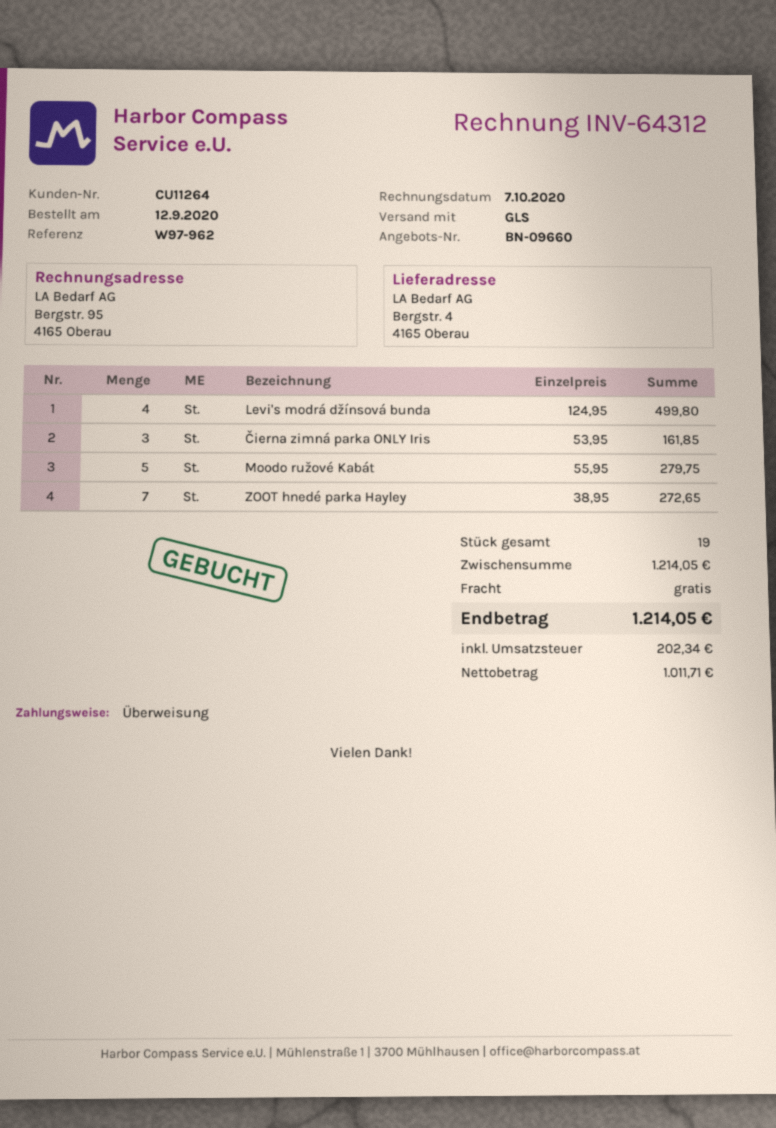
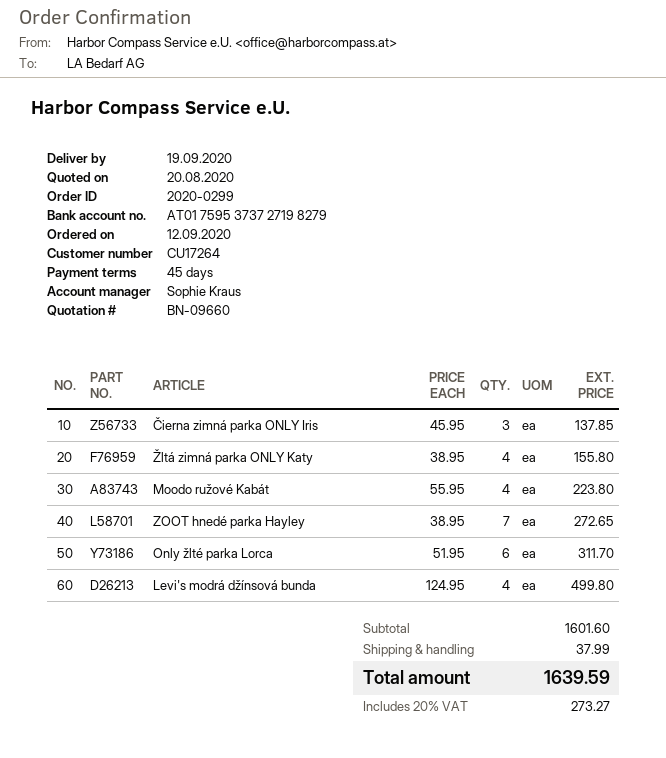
customer number: CU11264 -> CU17264
Čierna zimná parka ONLY Iris: 3 x 53.95 = 161.85 -> 3 x 45.95 = 137.85
Moodo ružové Kabát: 5 x 55.95 = 279.75 -> 4 x 55.95 = 223.80
Žltá zimná parka ONLY Katy: none -> 4 x 38.95 = 155.80
Only žlté parka Lorca: none -> 6 x 51.95 = 311.70
subtotal: 1214.05 -> 1601.60
shipping: 0.00 -> 37.99
tax: 202.34 -> 273.27
total: 1214.05 -> 1639.59

